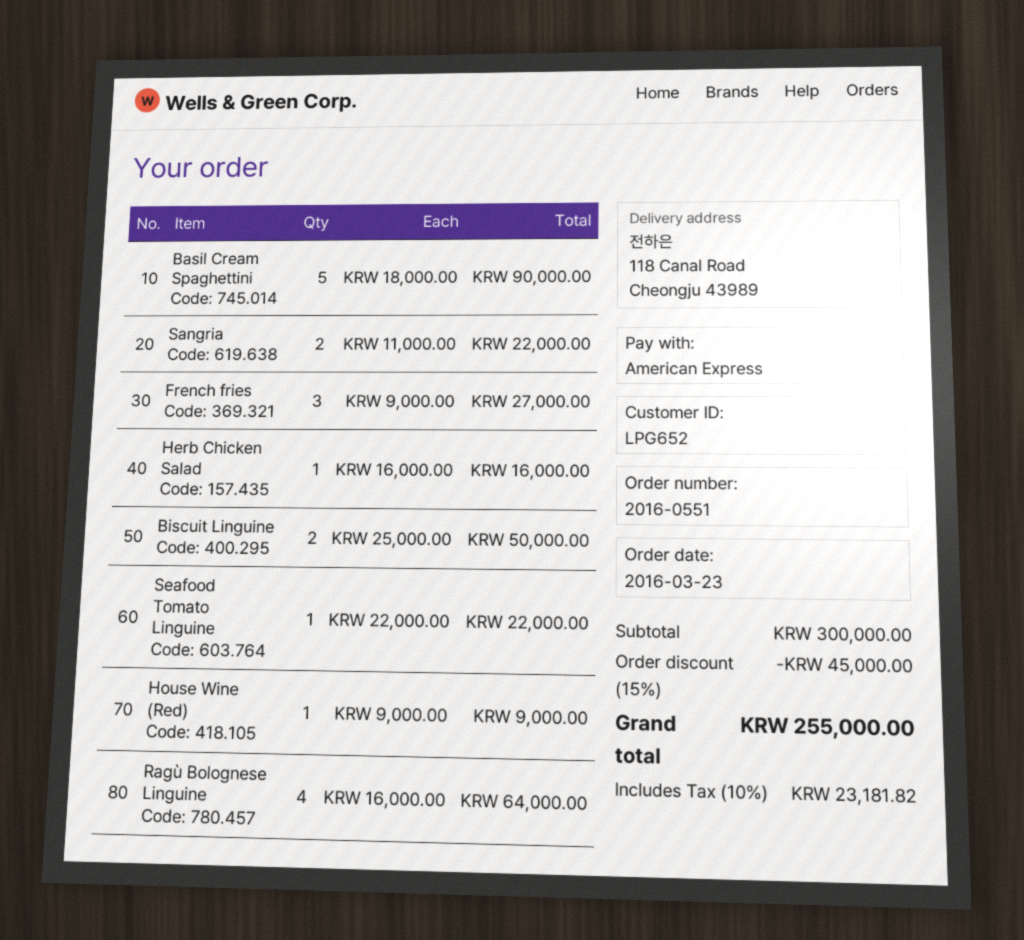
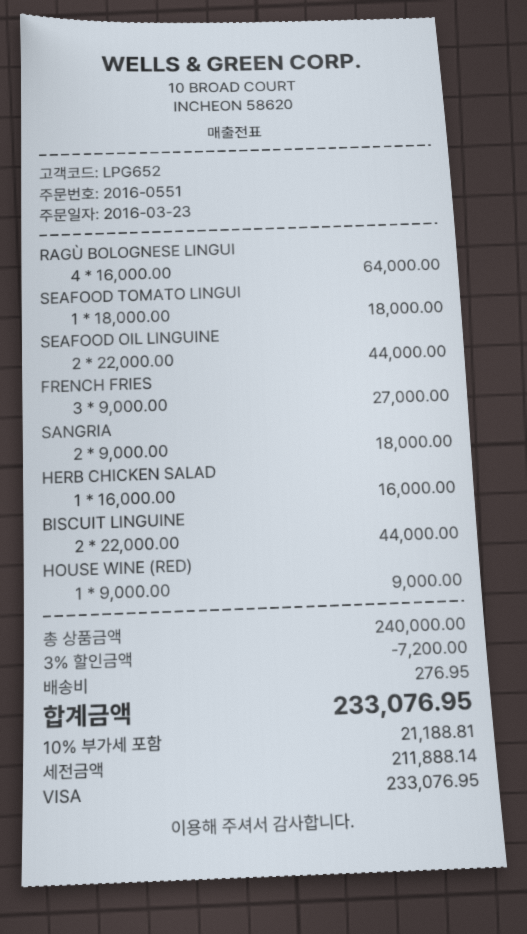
payment method: American Express -> Visa
Basil Cream Spaghettini: 5 x 18000.00 = 90000.00 -> none
Sangria: 2 x 11000.00 = 22000.00 -> 2 x 9000.00 = 18000.00
Biscuit Linguine: 2 x 25000.00 = 50000.00 -> 2 x 22000.00 = 44000.00
Seafood Tomato Linguine: 1 x 22000.00 = 22000.00 -> 1 x 18000.00 = 18000.00
SEAFOOD OIL LINGUINE: none -> 2 x 22000.00 = 44000.00
subtotal: 300000.00 -> 240000.00
discount: 15% = 45000.00 -> 3% = 7200.00
shipping: none -> 276.95
tax: 10% = 23181.82 -> 10% = 21188.81
total: 255000.00 -> 233076.95

